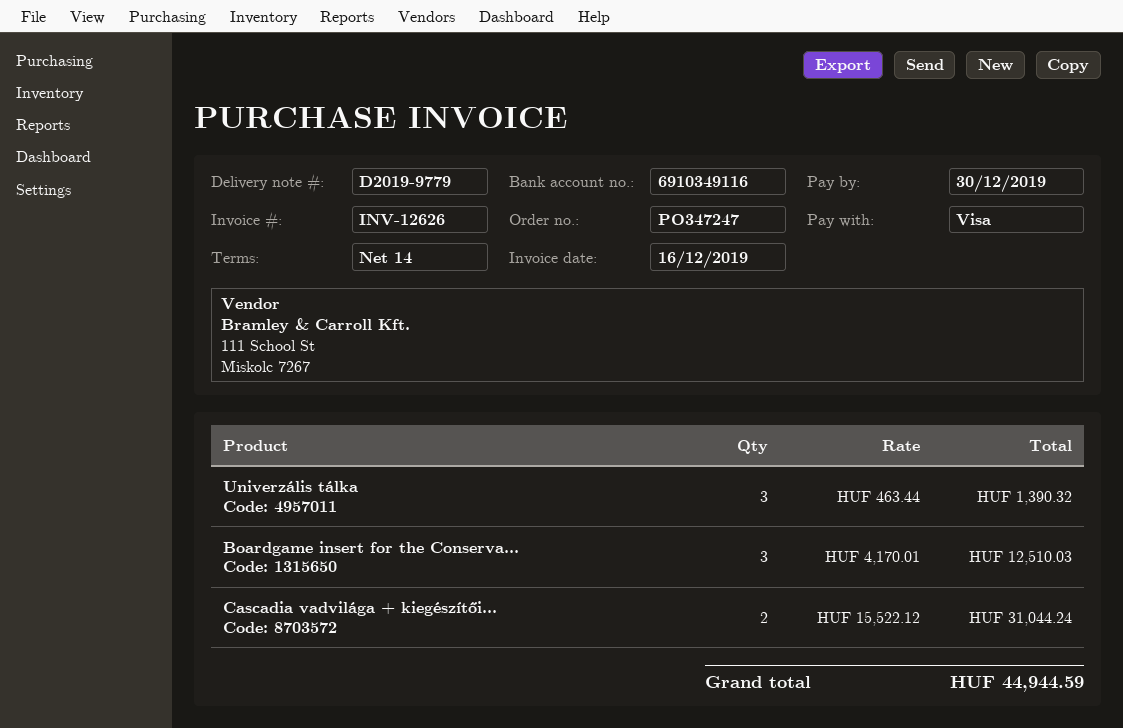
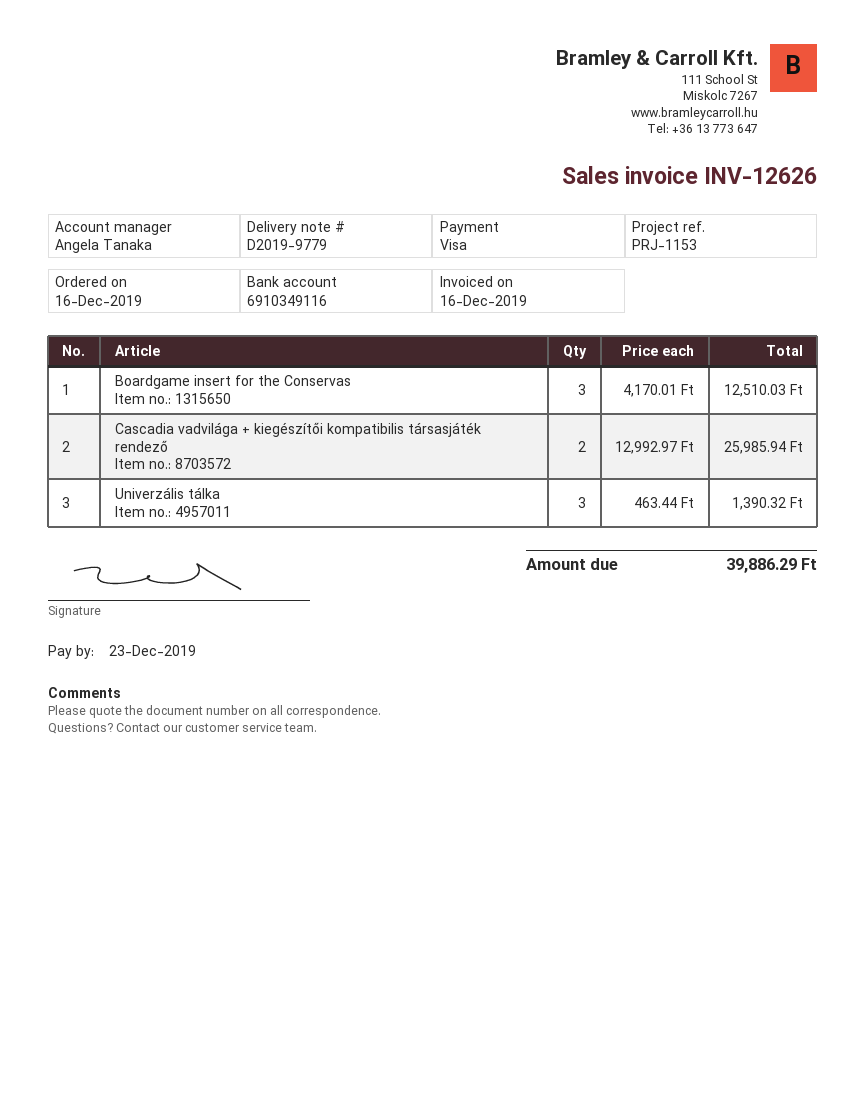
due date: 2019-12-30 -> 2019-12-23
Cascadia vadvilága + kiegészítői...: 2 x 15522.12 = 31044.24 -> 2 x 12992.97 = 25985.94
total: 44944.59 -> 39886.29

